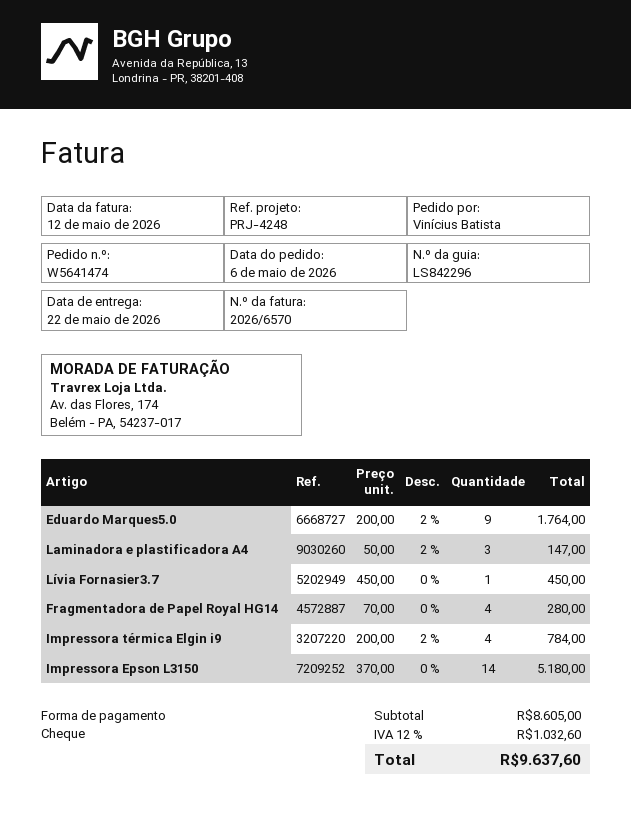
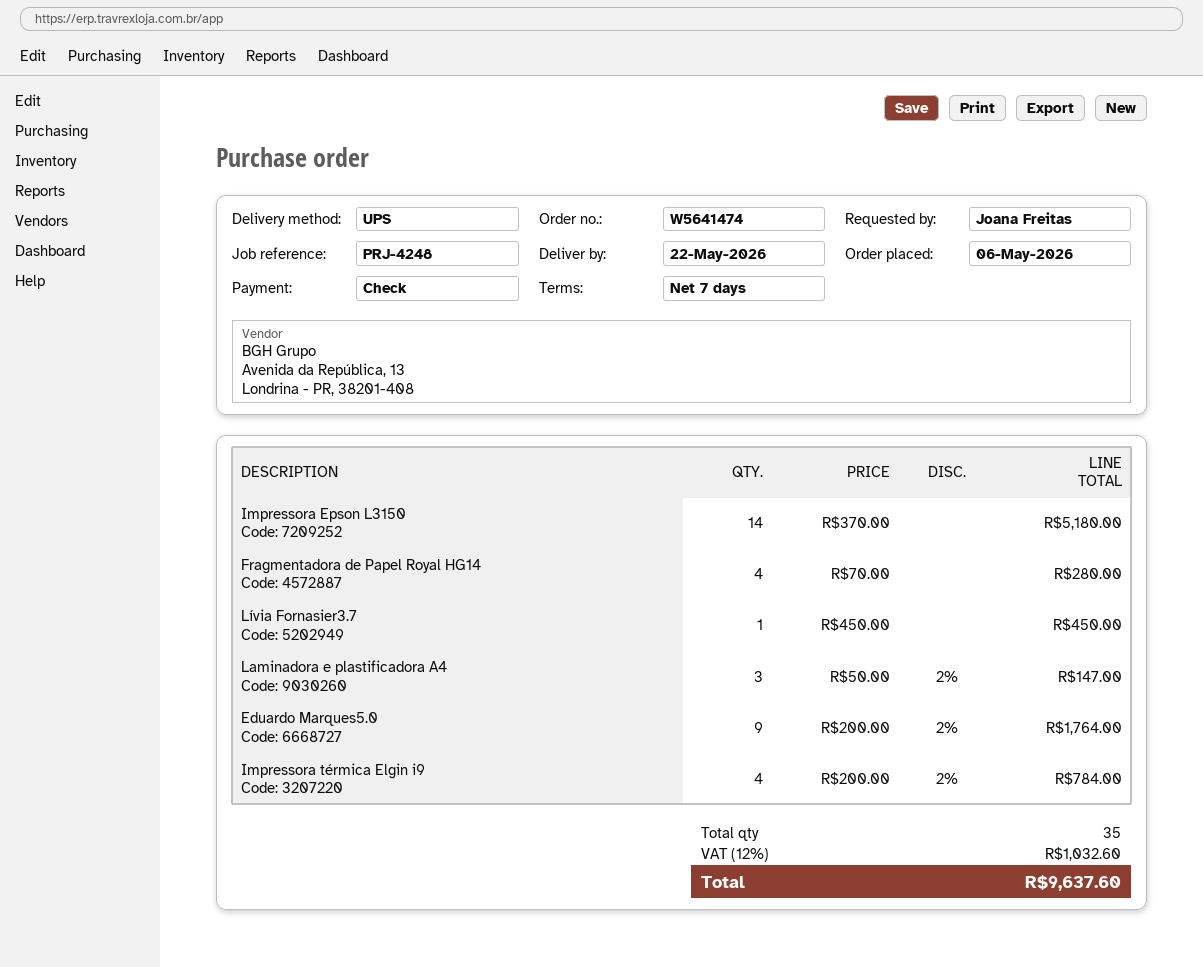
ordered by: Vinícius Batista -> Joana Freitas

